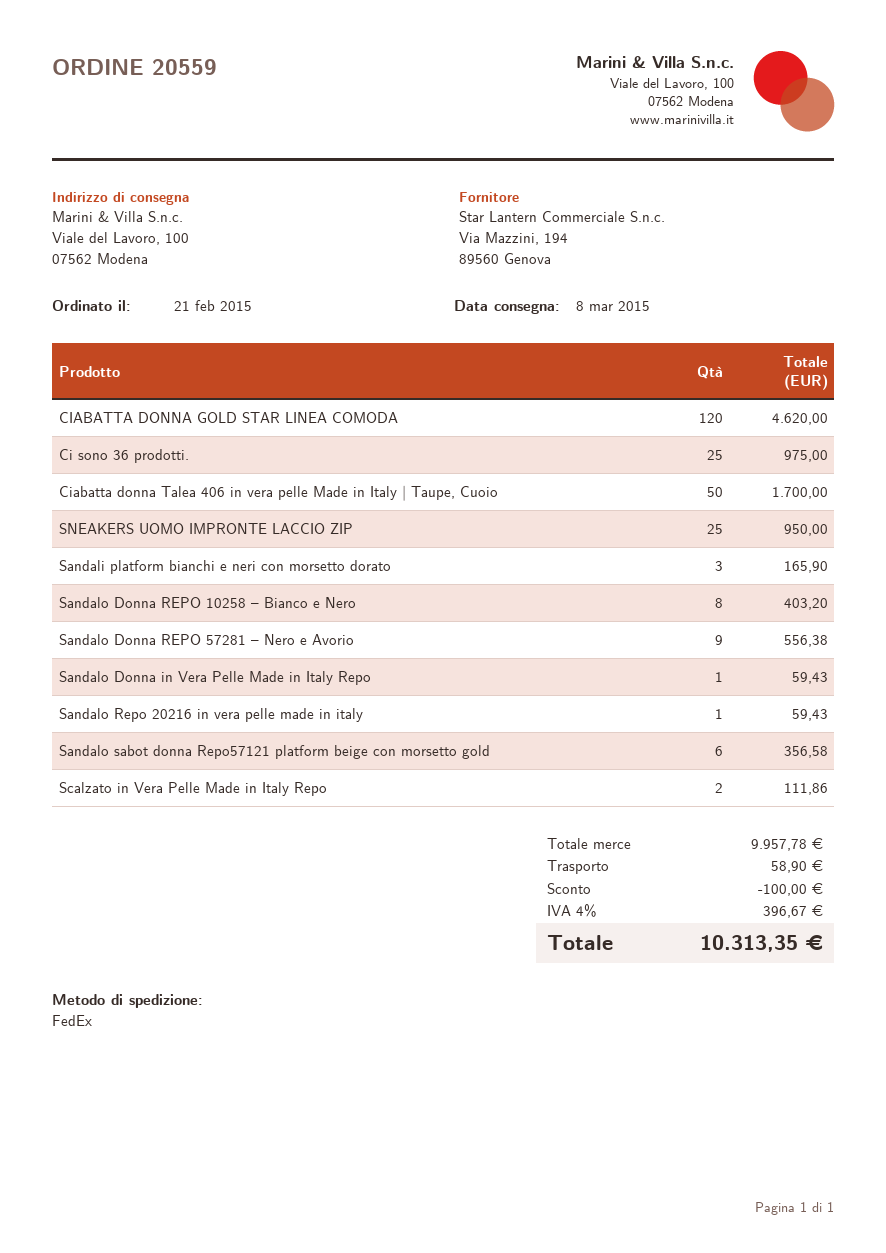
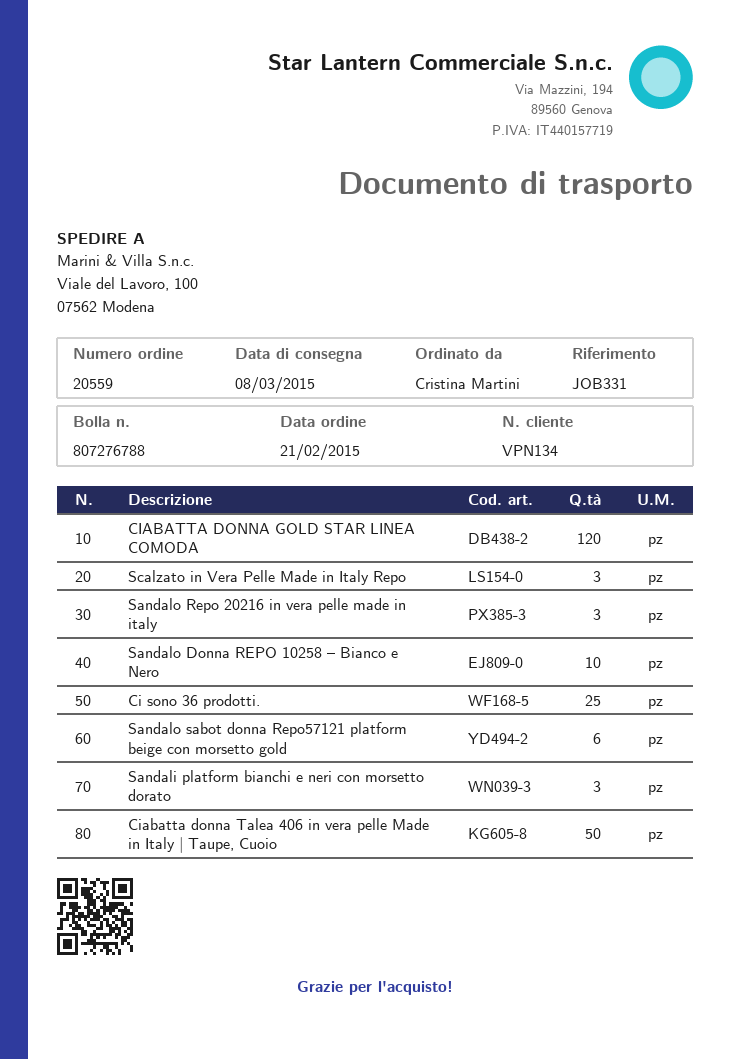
SNEAKERS UOMO IMPRONTE LACCIO ZIP: 25 -> none
Sandalo Donna REPO 10258 – Bianco e Nero: 8 -> 10
Sandalo Donna REPO 57281 – Nero e Avorio: 9 -> none
Sandalo Donna in Vera Pelle Made in Italy Repo: 1 -> none
Sandalo Repo 20216 in vera pelle made in italy: 1 -> 3
Scalzato in Vera Pelle Made in Italy Repo: 2 -> 3

